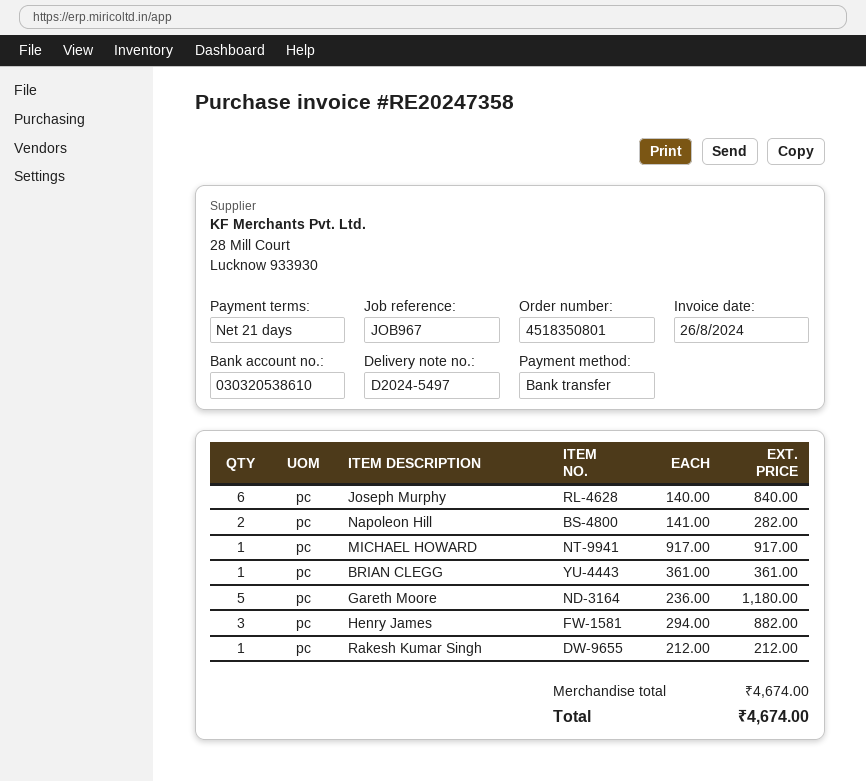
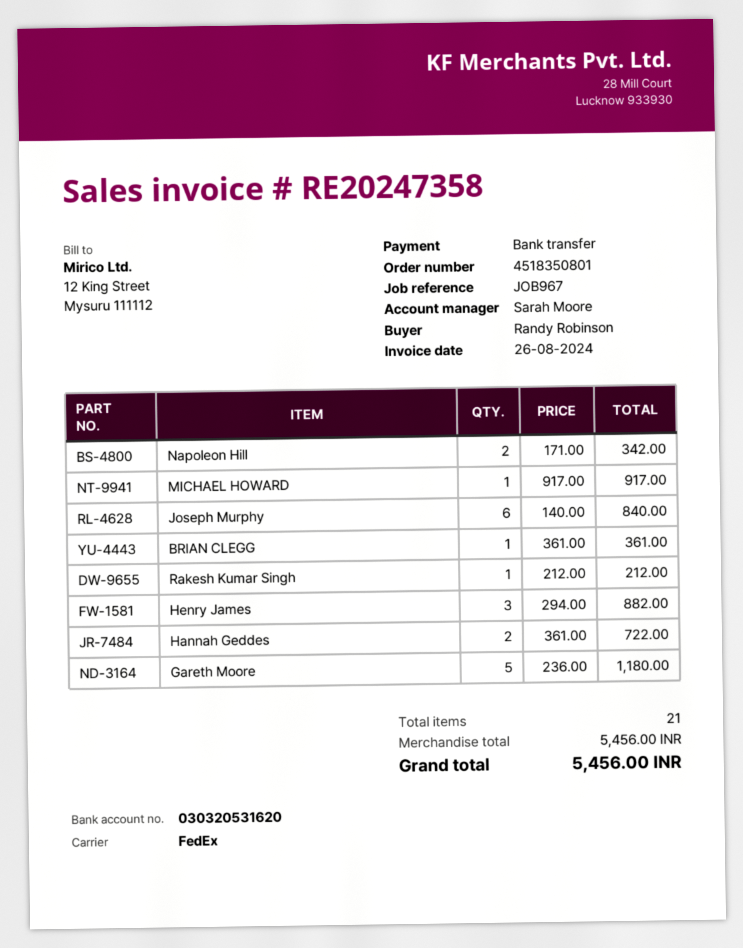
bank account: 030320538610 -> 030320531620
Napoleon Hill: 2 x 141.00 = 282.00 -> 2 x 171.00 = 342.00
Hannah Geddes: none -> 2 x 361.00 = 722.00
subtotal: 4674.00 -> 5456.00
total: 4674.00 -> 5456.00

